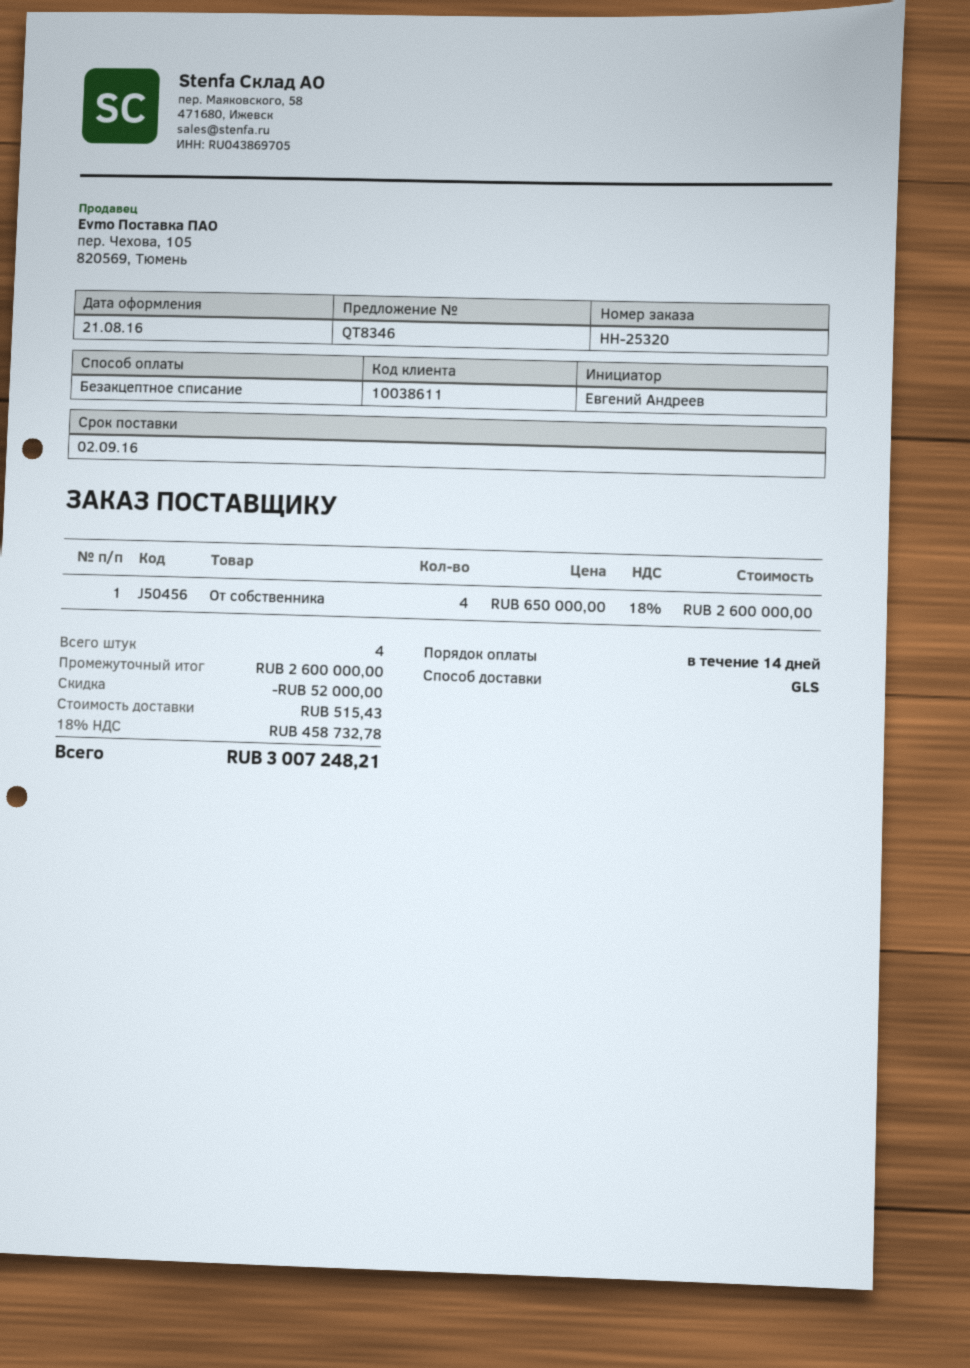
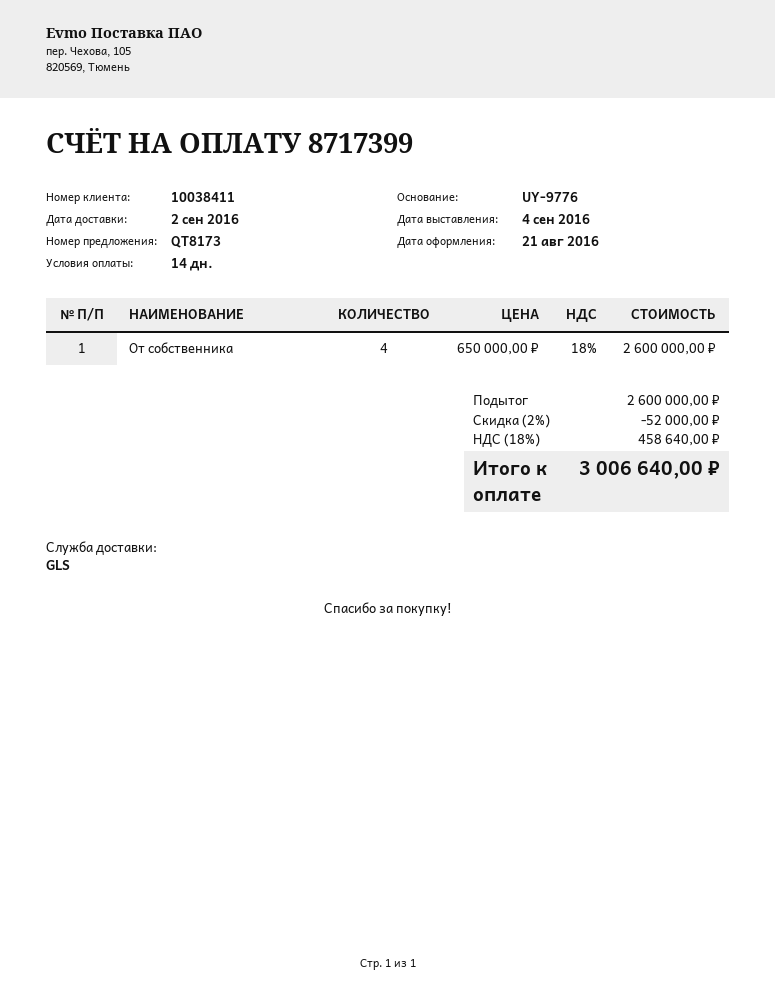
quote number: QT8346 -> QT8173
customer number: 10038611 -> 10038411
shipping: 515.43 -> none
tax: 18% = 458732.78 -> 18% = 458640.00
total: 3007248.21 -> 3006640.00

